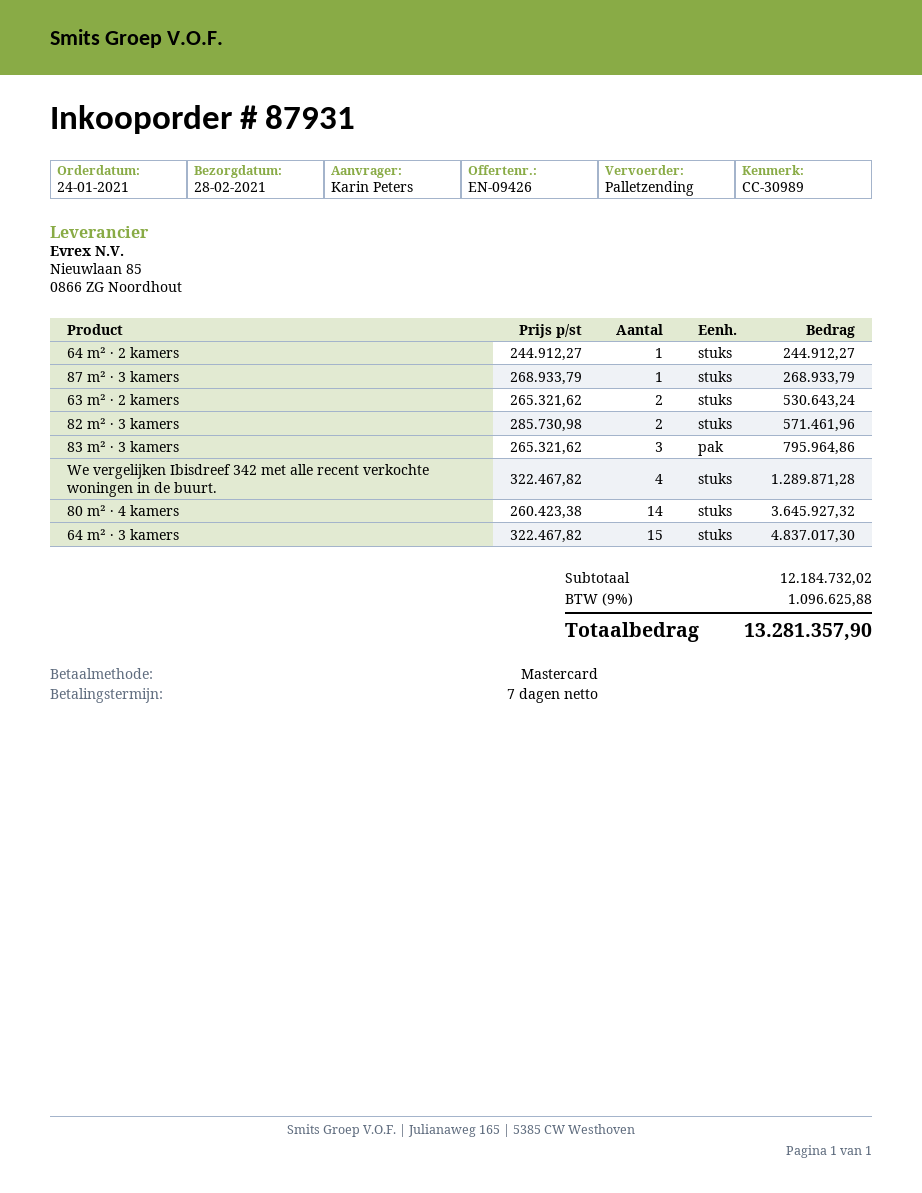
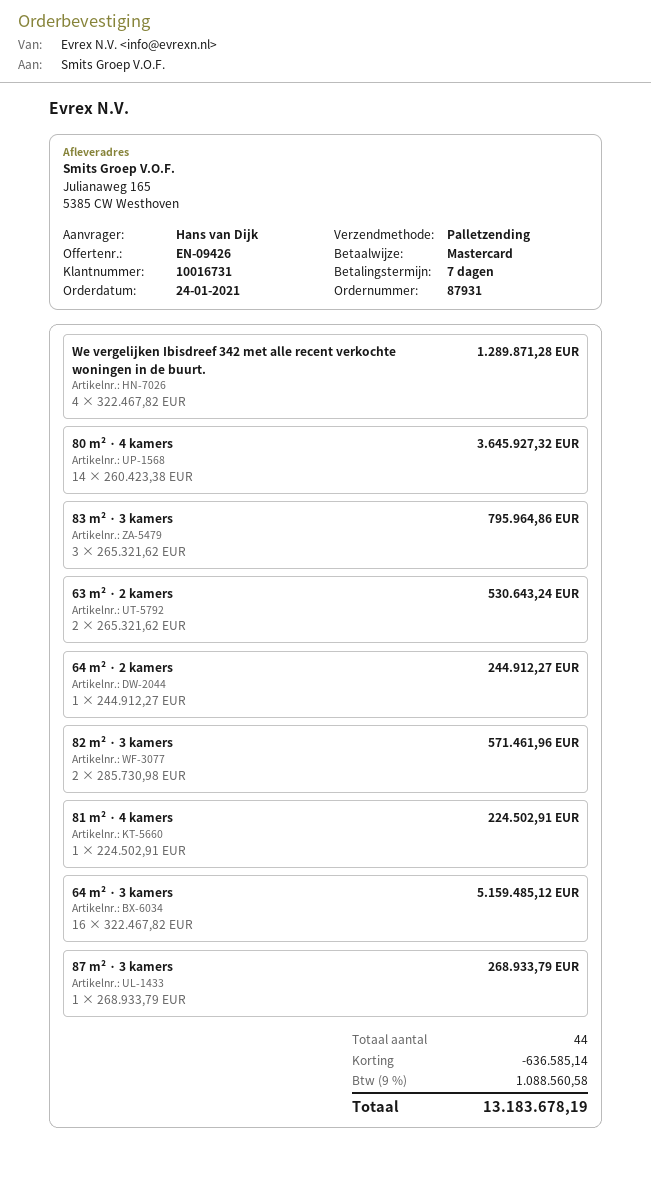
ordered by: Karin Peters -> Hans van Dijk
64 m² · 3 kamers: 15 x 322467.82 = 4837017.30 -> 16 x 322467.82 = 5159485.12
81 m² · 4 kamers: none -> 1 x 224502.91 = 224502.91
discount: none -> 636585.14
tax: 9% = 1096625.88 -> 9% = 1088560.58
total: 13281357.90 -> 13183678.19

